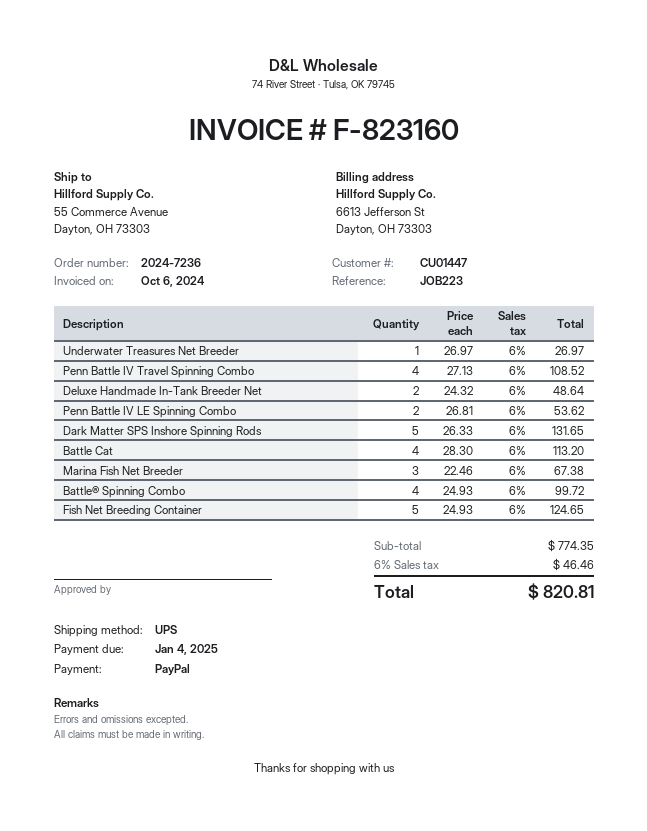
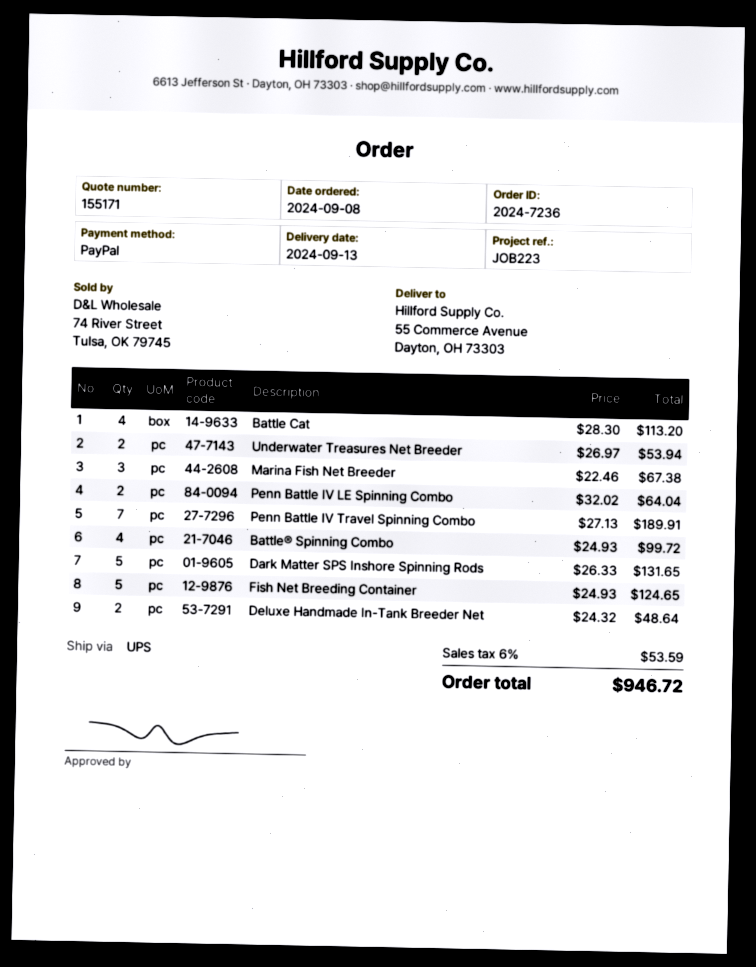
Underwater Treasures Net Breeder: 1 x 26.97 = 26.97 -> 2 x 26.97 = 53.94
Penn Battle IV Travel Spinning Combo: 4 x 27.13 = 108.52 -> 7 x 27.13 = 189.91
Penn Battle IV LE Spinning Combo: 2 x 26.81 = 53.62 -> 2 x 32.02 = 64.04
tax: 6% = 46.46 -> 6% = 53.59
total: 820.81 -> 946.72

